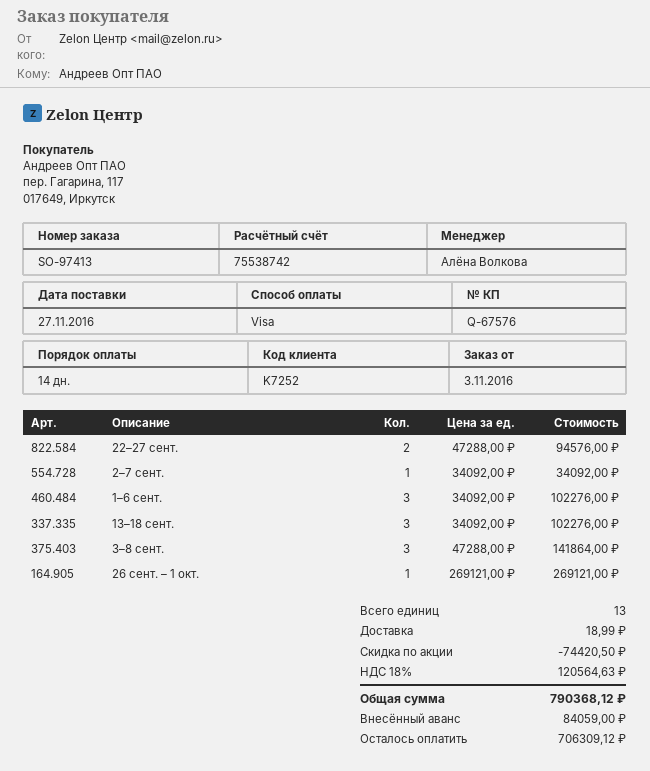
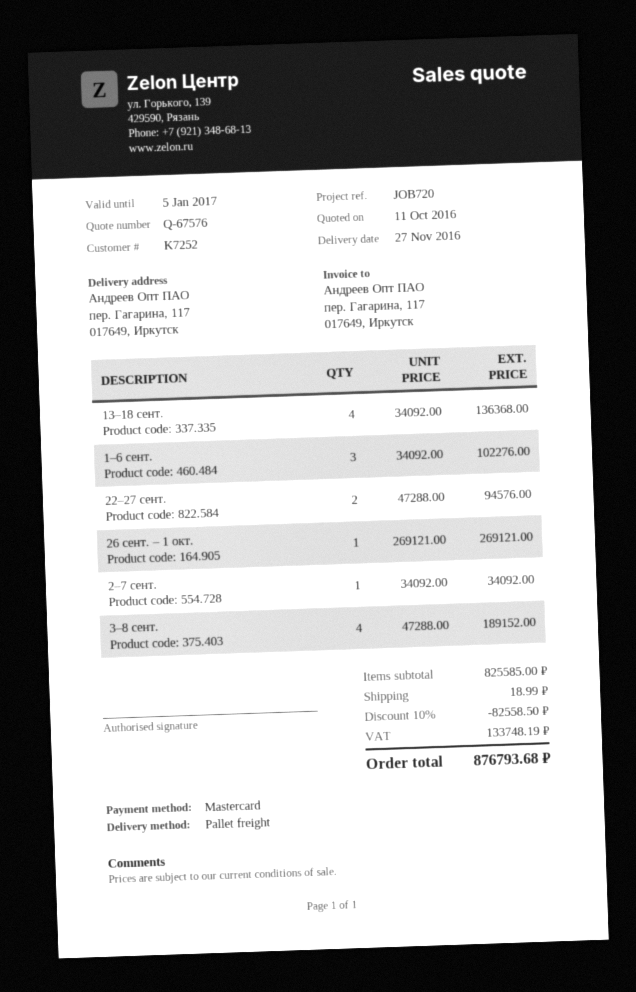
payment method: Visa -> Mastercard
13–18 сент.: 3 x 34092.00 = 102276.00 -> 4 x 34092.00 = 136368.00
3–8 сент.: 3 x 47288.00 = 141864.00 -> 4 x 47288.00 = 189152.00
discount: 74420.50 -> 82558.50
tax: 120564.63 -> 133748.19
total: 790368.12 -> 876793.68

